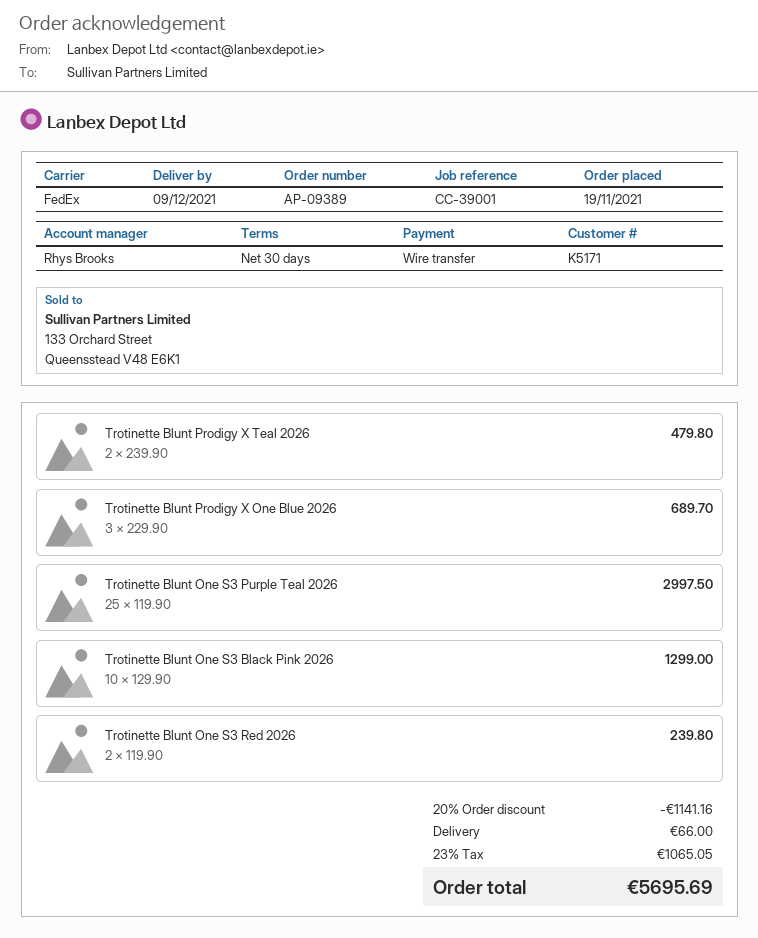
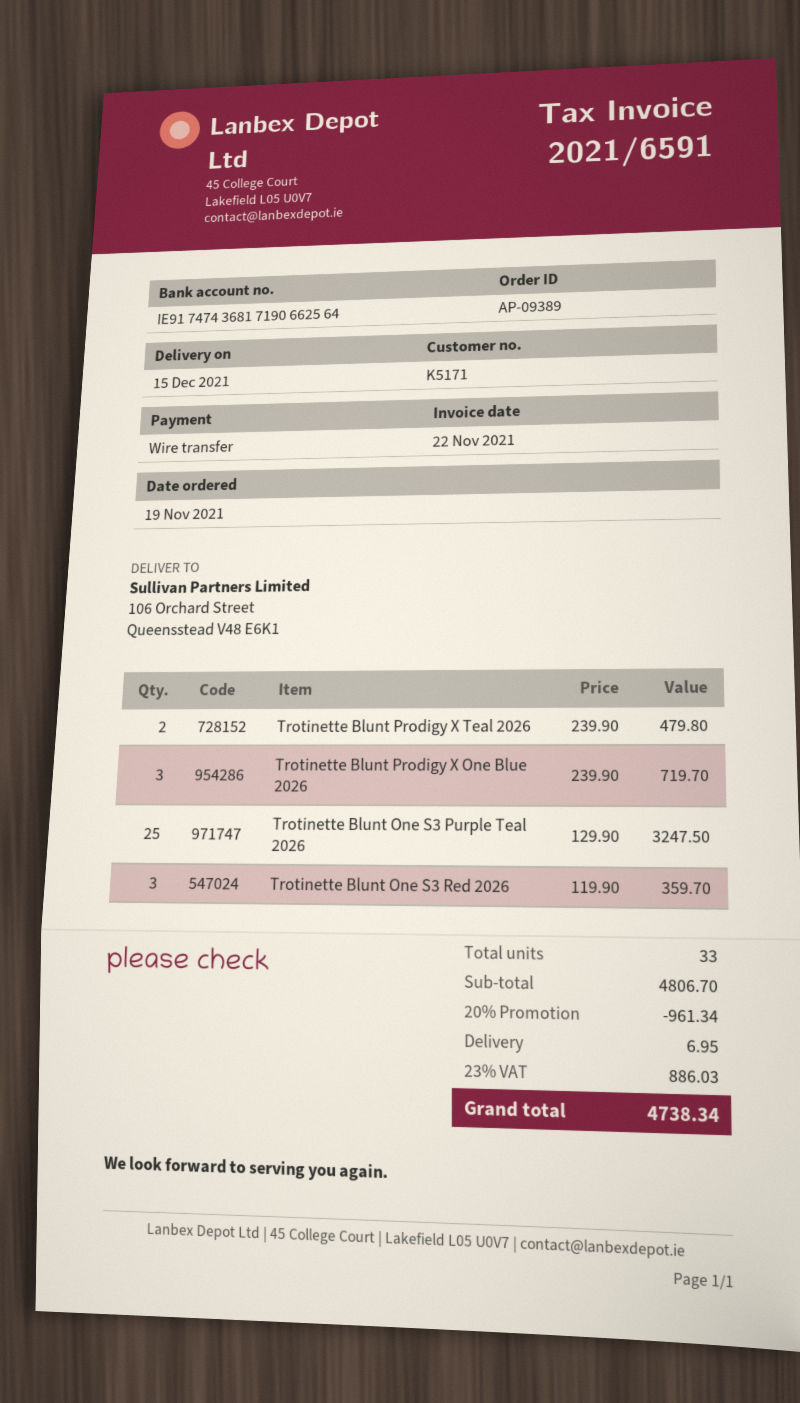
delivery date: 2021-12-09 -> 2021-12-15
Trotinette Blunt Prodigy X One Blue 2026: 3 x 229.90 = 689.70 -> 3 x 239.90 = 719.70
Trotinette Blunt One S3 Purple Teal 2026: 25 x 119.90 = 2997.50 -> 25 x 129.90 = 3247.50
Trotinette Blunt One S3 Black Pink 2026: 10 x 129.90 = 1299.00 -> none
Trotinette Blunt One S3 Red 2026: 2 x 119.90 = 239.80 -> 3 x 119.90 = 359.70
discount: 20% = 1141.16 -> 20% = 961.34
shipping: 66.00 -> 6.95
tax: 23% = 1065.05 -> 23% = 886.03
total: 5695.69 -> 4738.34

